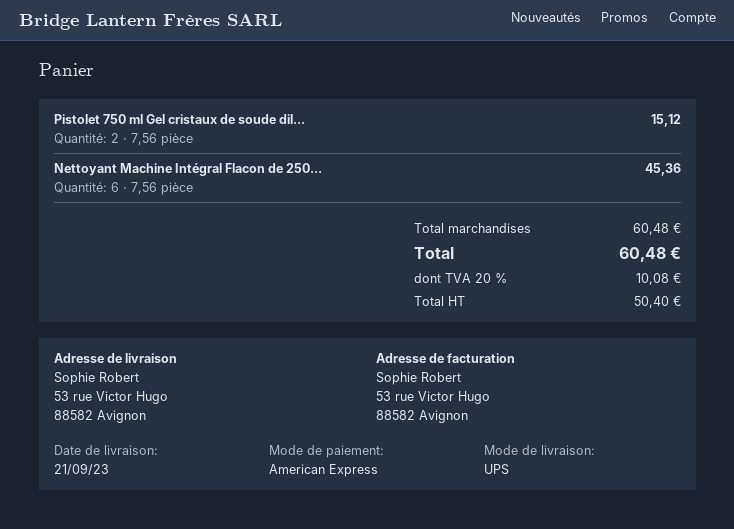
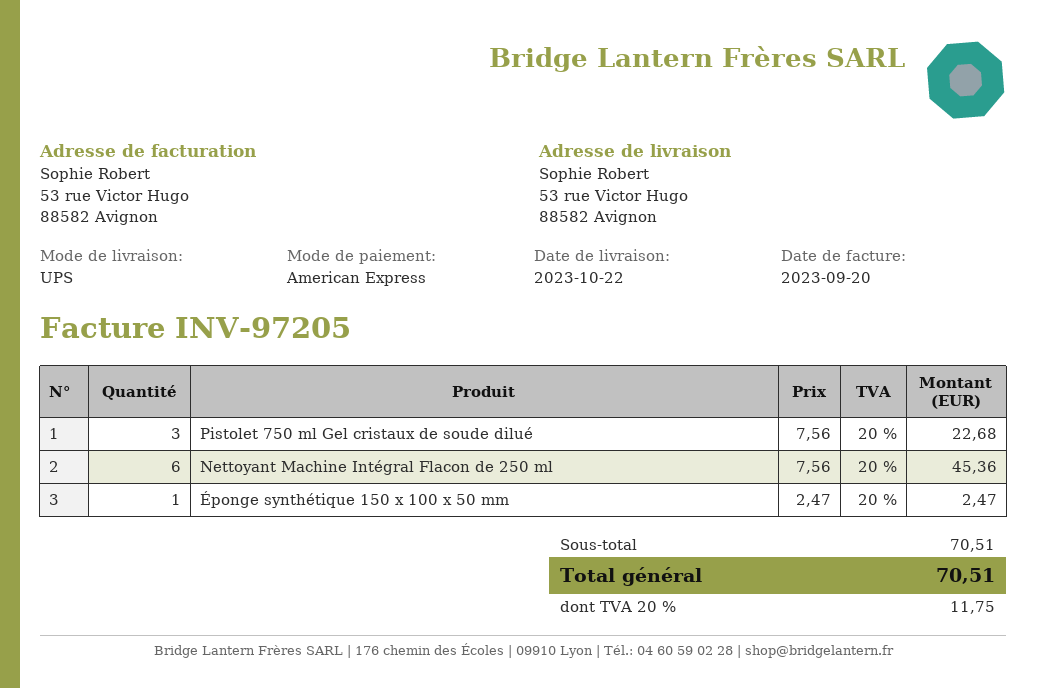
delivery date: 2023-09-21 -> 2023-10-22
Pistolet 750 ml Gel cristaux de soude dil...: 2 x 7.56 = 15.12 -> 3 x 7.56 = 22.68
Éponge synthétique 150 x 100 x 50 mm: none -> 1 x 2.47 = 2.47
subtotal: 60.48 -> 70.51
tax: 20% = 10.08 -> 20% = 11.75
total: 60.48 -> 70.51

